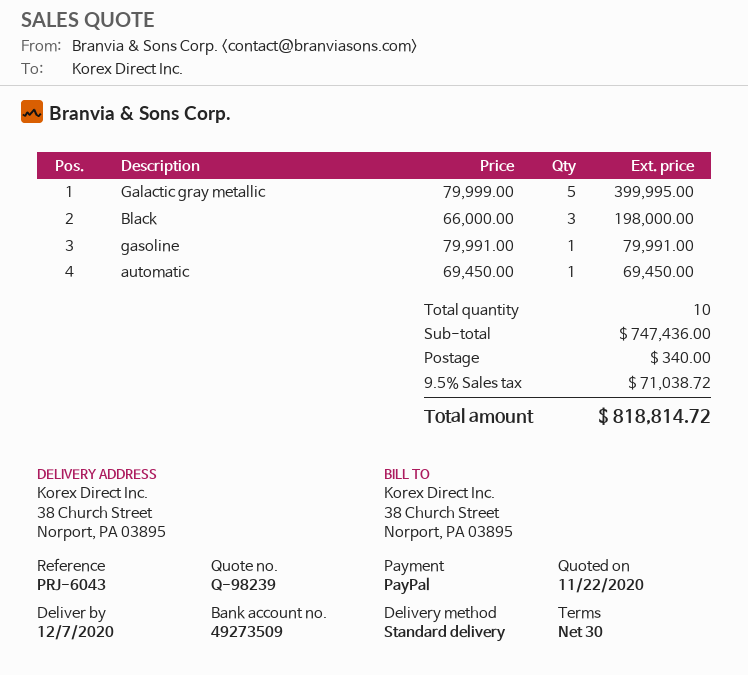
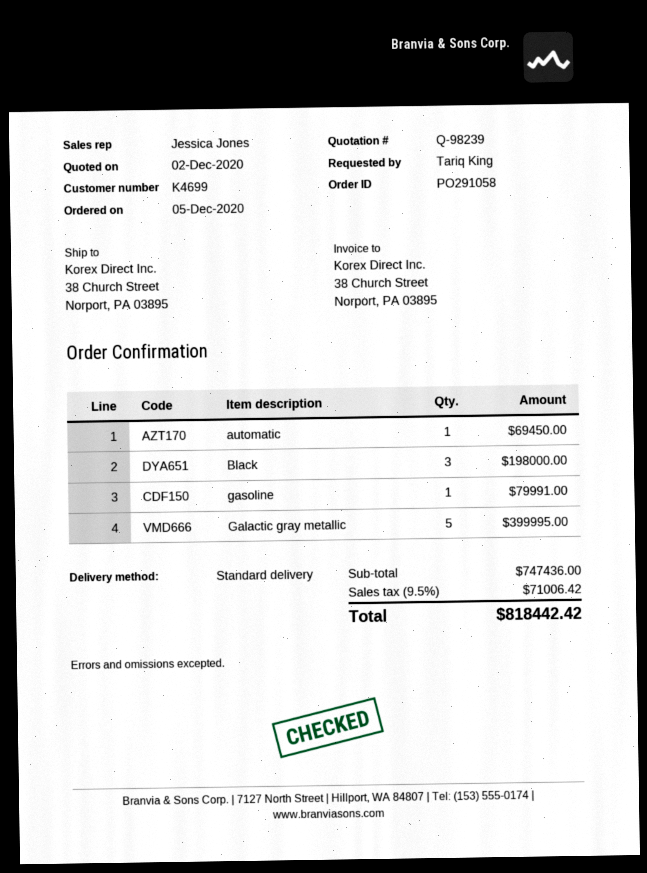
quote date: 2020-11-22 -> 2020-12-02
shipping: 340.00 -> none
tax: 9.5% = 71038.72 -> 9.5% = 71006.42
total: 818814.72 -> 818442.42

